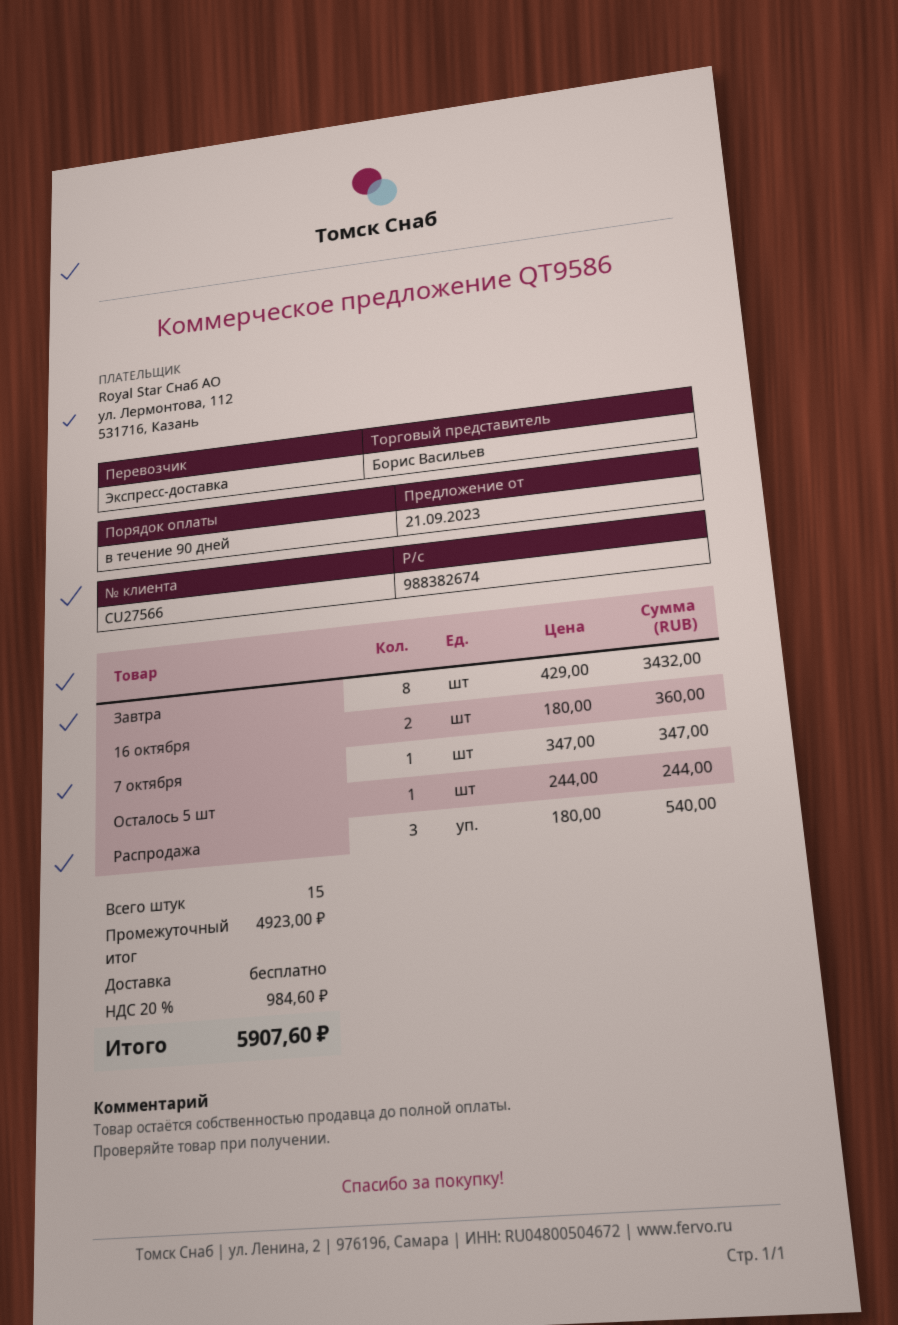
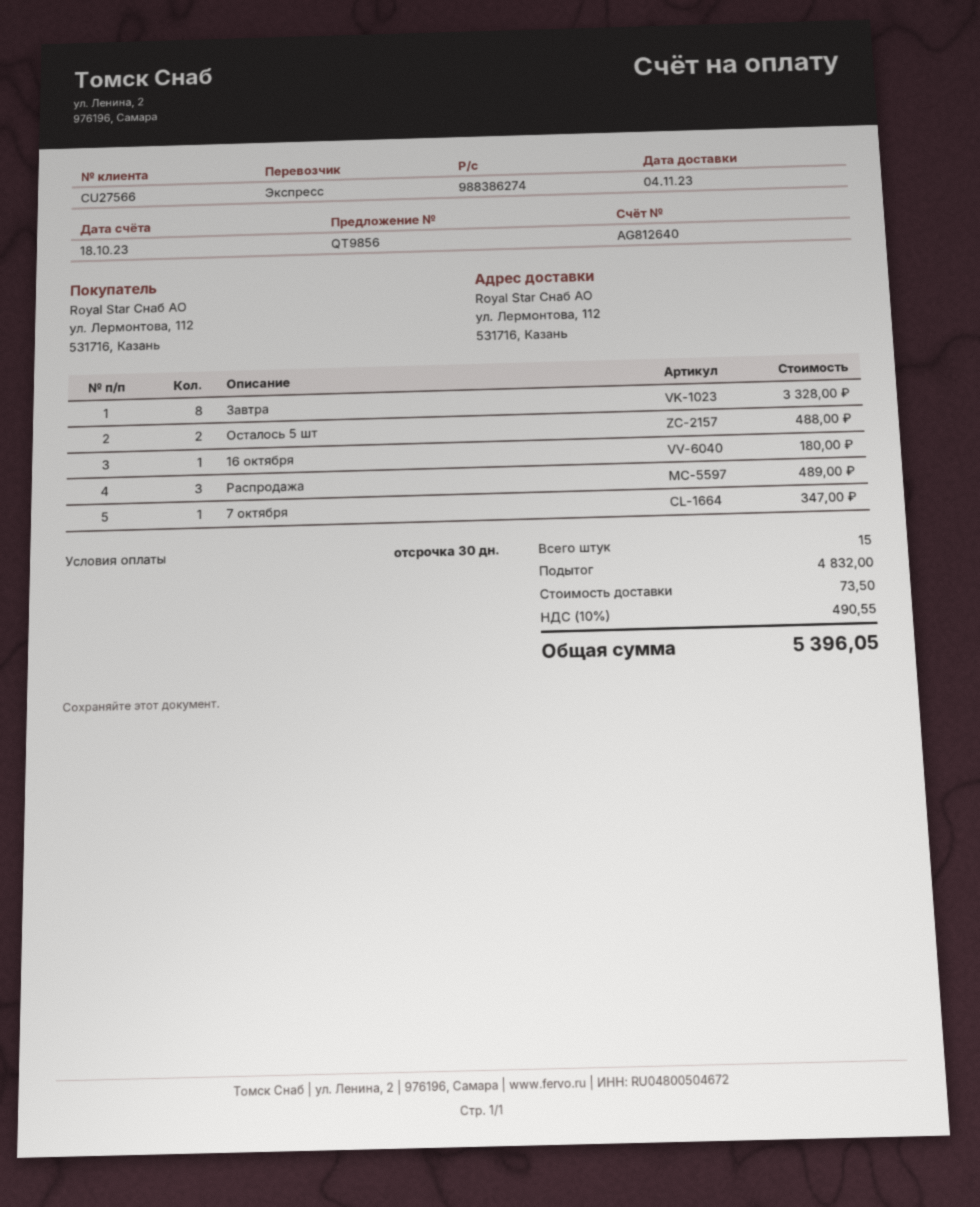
quote number: QT9586 -> QT9856
payment terms: 90 days -> 30 days
bank account: 988382674 -> 988386274
Завтра: 8 for 3432.00 -> 8 for 3328.00
16 октября: 2 for 360.00 -> 1 for 180.00
Осталось 5 шт: 1 for 244.00 -> 2 for 488.00
Распродажа: 3 for 540.00 -> 3 for 489.00
subtotal: 4923.00 -> 4832.00
shipping: 0.00 -> 73.50
tax: 20% = 984.60 -> 10% = 490.55
total: 5907.60 -> 5396.05

